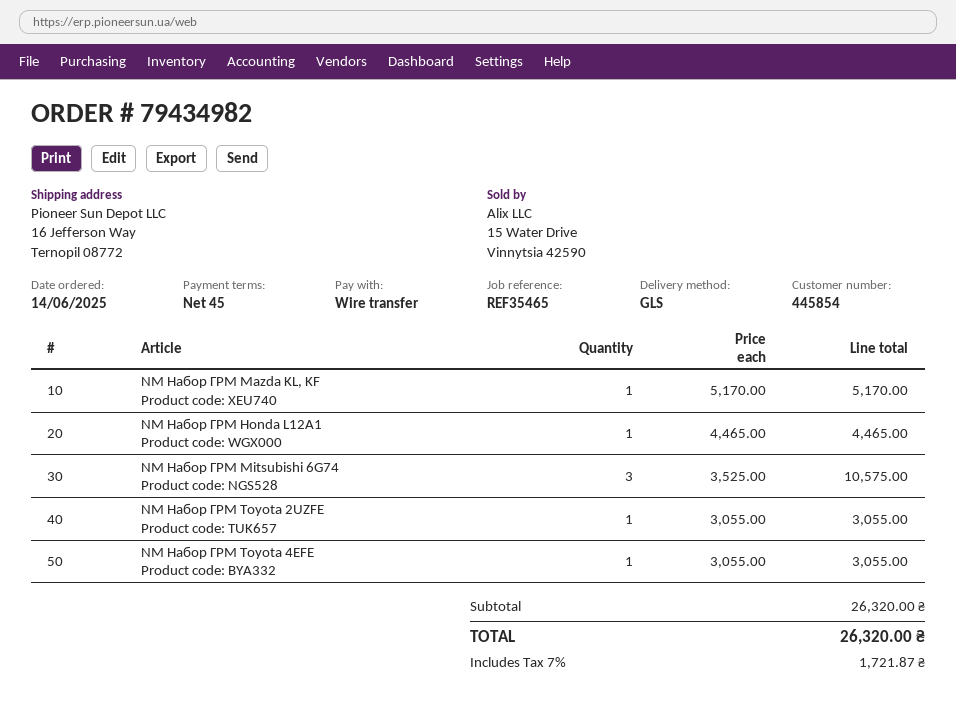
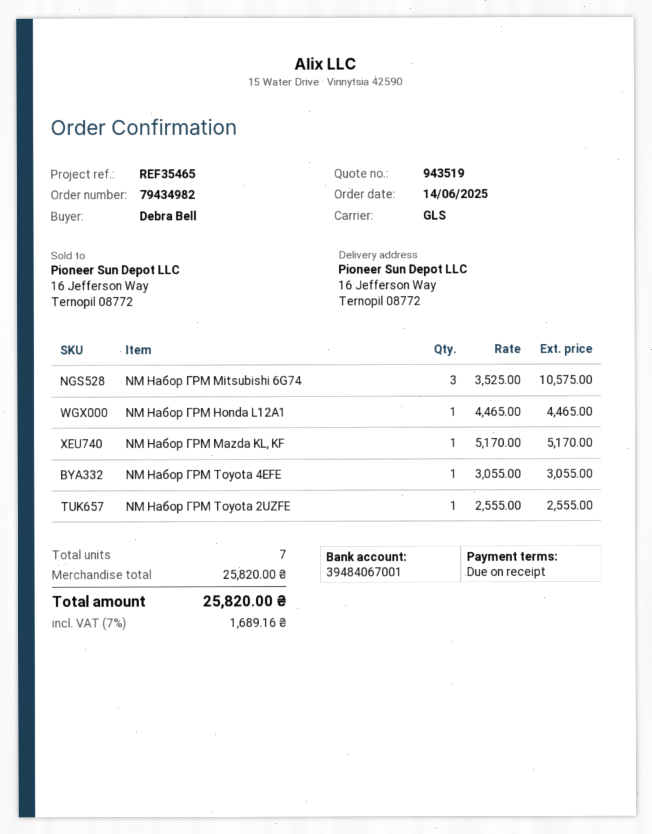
payment terms: 45 days -> on receipt
NM Набор ГРМ Toyota 2UZFE: 1 x 3055.00 = 3055.00 -> 1 x 2555.00 = 2555.00
subtotal: 26320.00 -> 25820.00
tax: 7% = 1721.87 -> 7% = 1689.16
total: 26320.00 -> 25820.00

